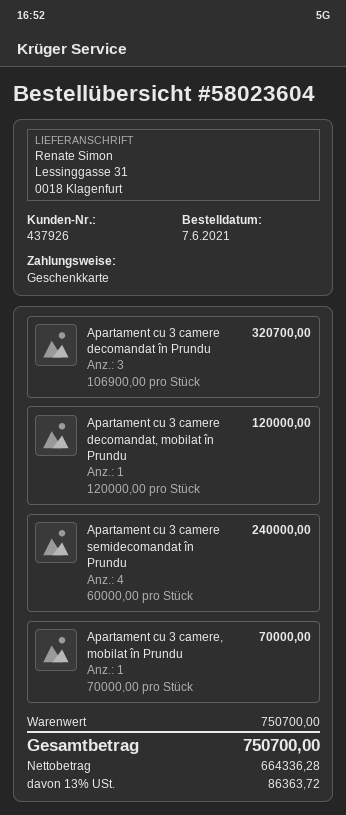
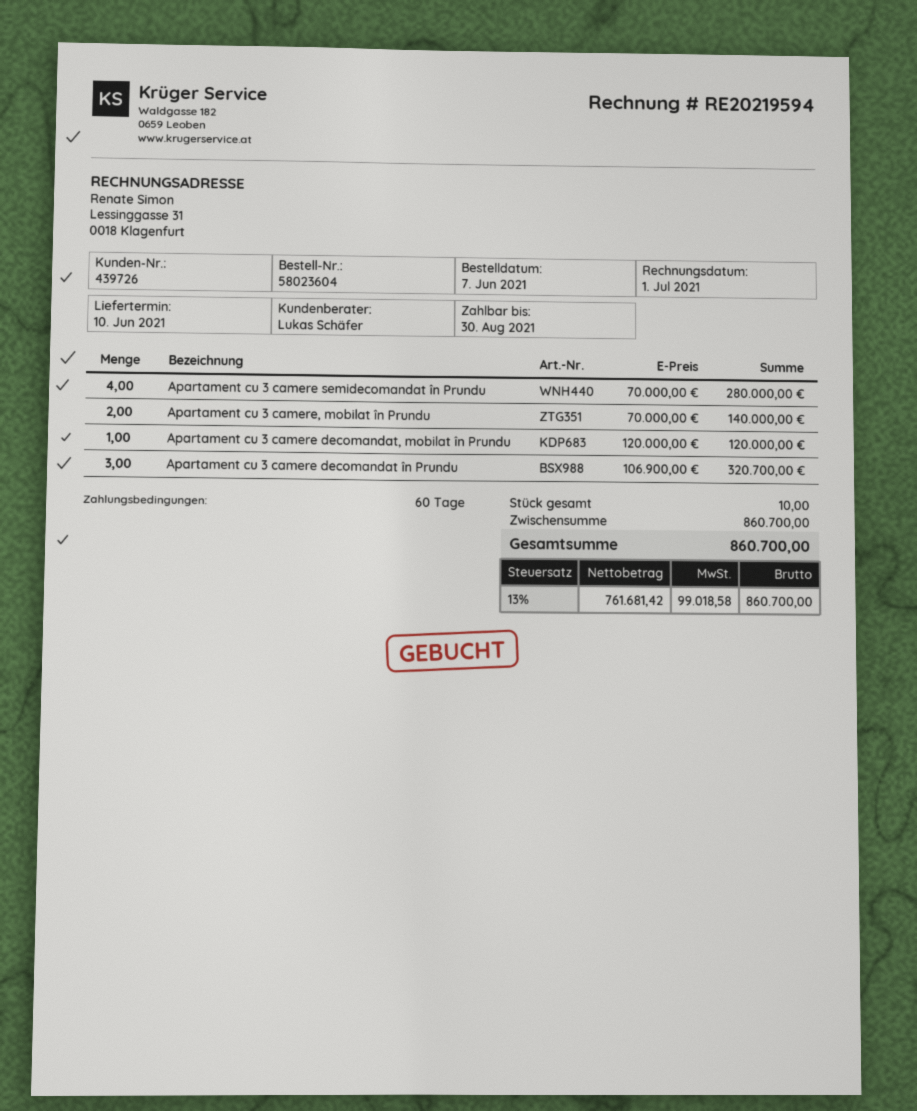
customer number: 437926 -> 439726
Apartament cu 3 camere semidecomandat în Prundu: 4 x 60000.00 = 240000.00 -> 4 x 70000.00 = 280000.00
Apartament cu 3 camere, mobilat în Prundu: 1 x 70000.00 = 70000.00 -> 2 x 70000.00 = 140000.00
subtotal: 750700.00 -> 860700.00
net: 664336.28 -> 761681.42
tax: 13% = 86363.72 -> 13% = 99018.58
total: 750700.00 -> 860700.00

